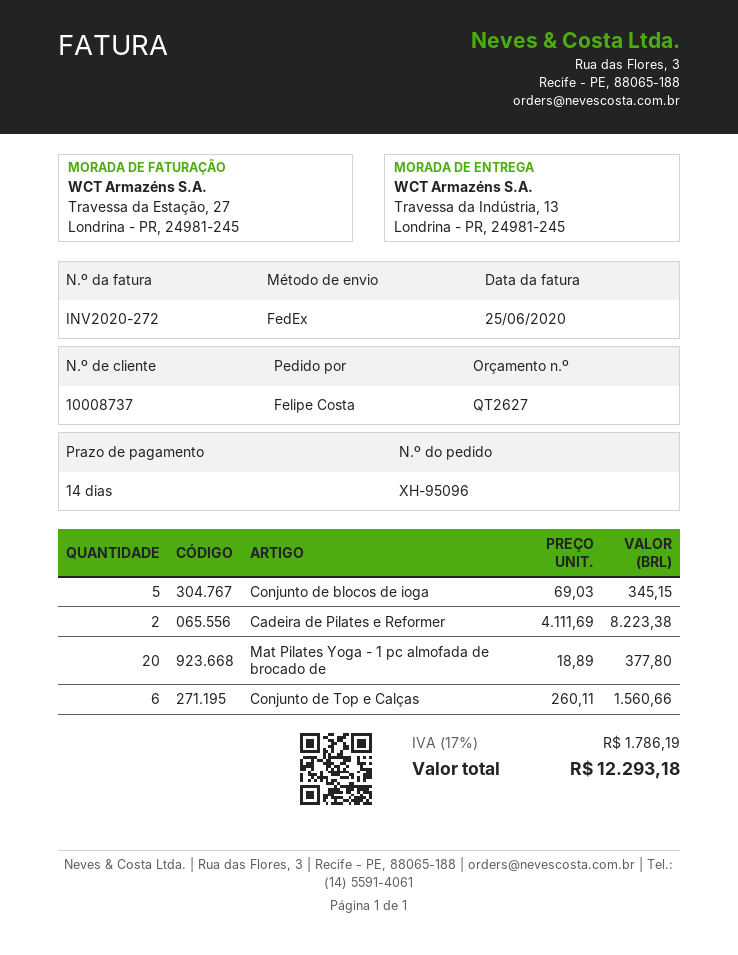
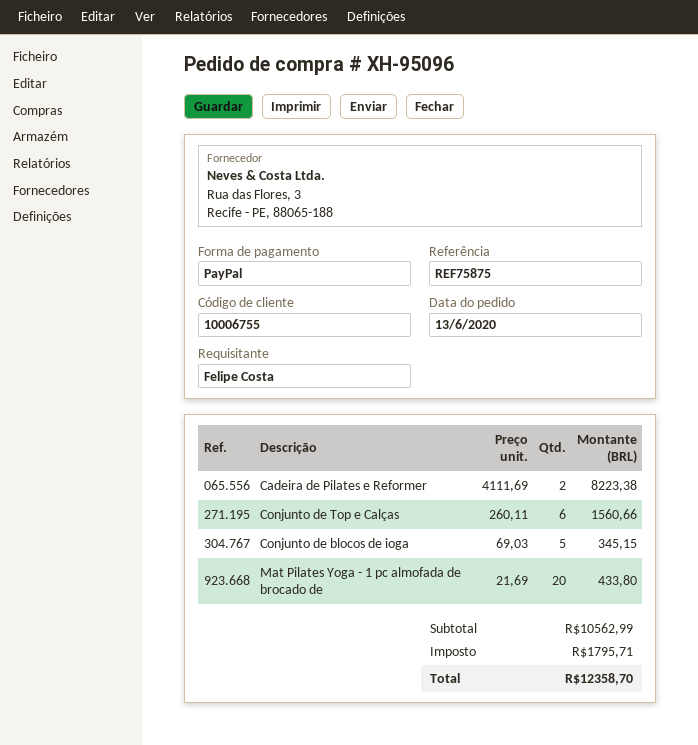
customer number: 10008737 -> 10006755
Mat Pilates Yoga - 1 pc almofada de brocado de: 20 x 18.89 = 377.80 -> 20 x 21.69 = 433.80
tax: 1786.19 -> 1795.71
total: 12293.18 -> 12358.70

